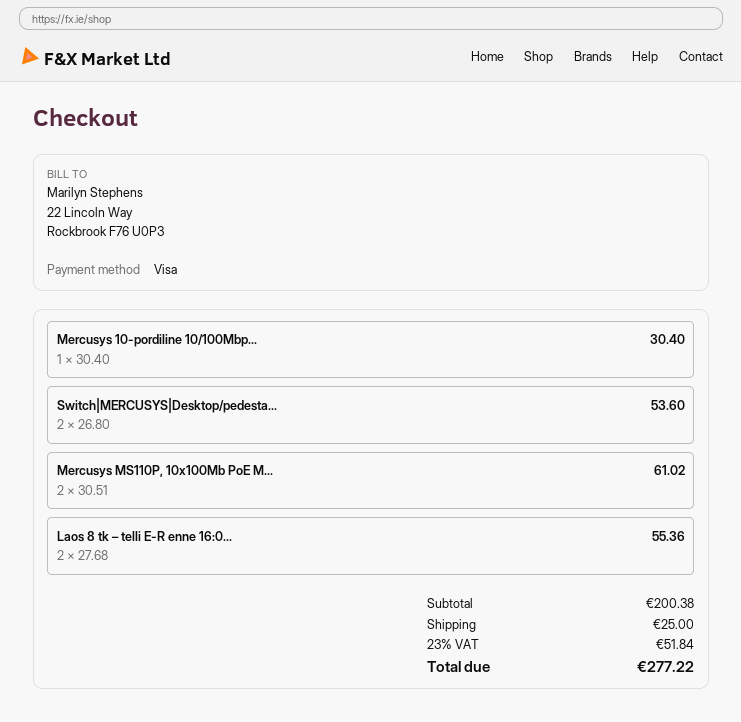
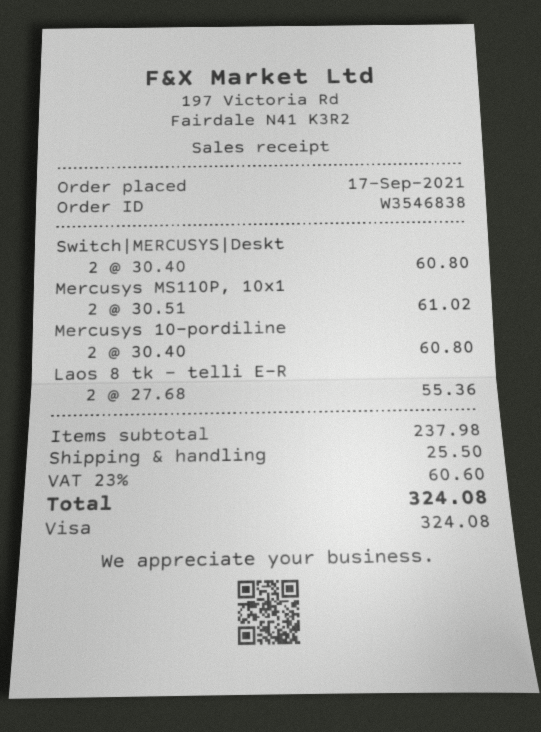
Mercusys 10-pordiline 10/100Mbp...: 1 x 30.40 = 30.40 -> 2 x 30.40 = 60.80
Switch|MERCUSYS|Desktop/pedesta...: 2 x 26.80 = 53.60 -> 2 x 30.40 = 60.80
subtotal: 200.38 -> 237.98
shipping: 25.00 -> 25.50
tax: 23% = 51.84 -> 23% = 60.60
total: 277.22 -> 324.08

